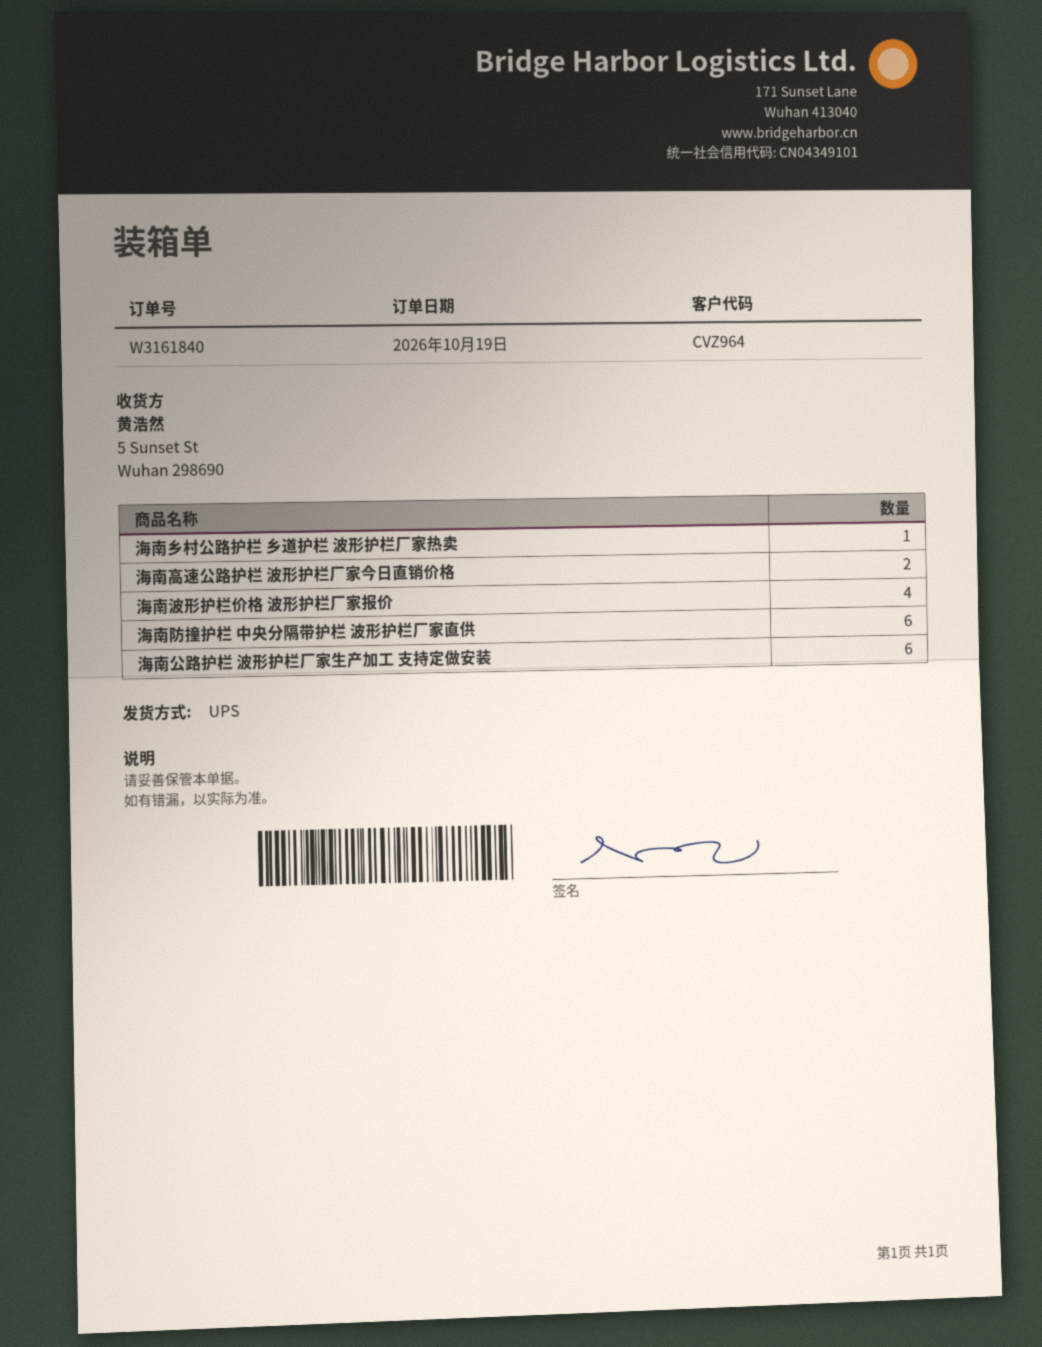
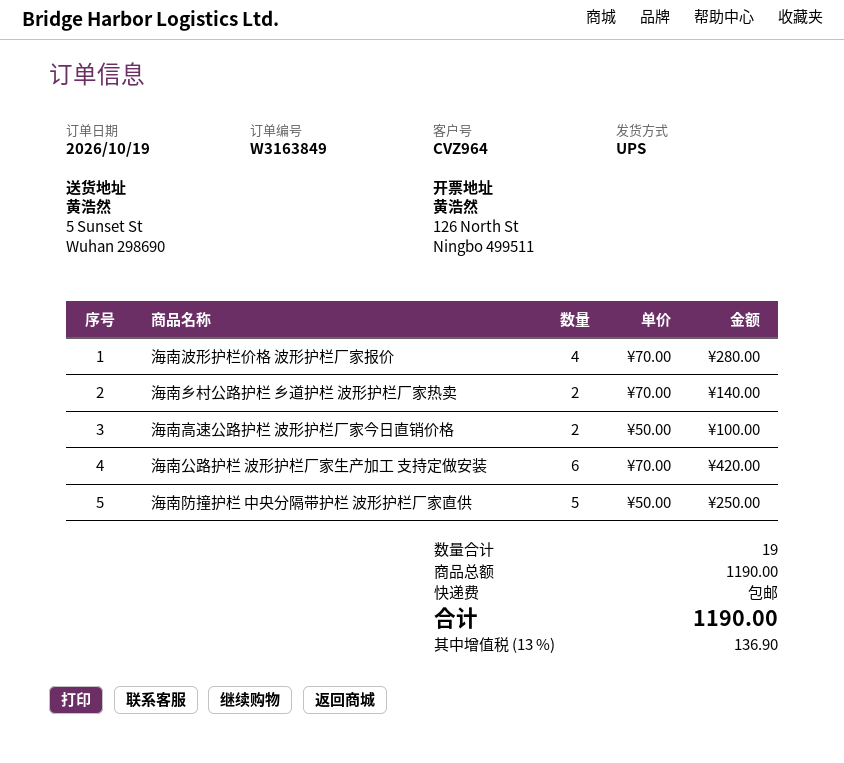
order number: W3161840 -> W3163849
海南乡村公路护栏 乡道护栏 波形护栏厂家热卖: 1 -> 2
海南防撞护栏 中央分隔带护栏 波形护栏厂家直供: 6 -> 5

